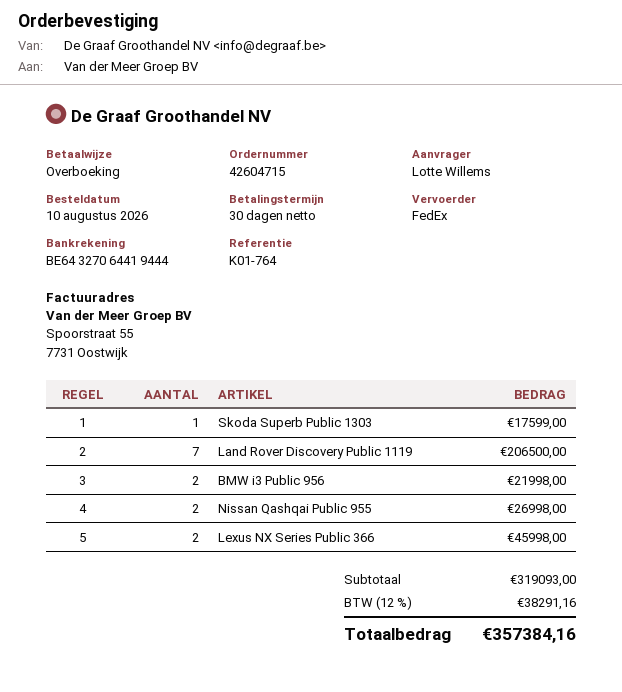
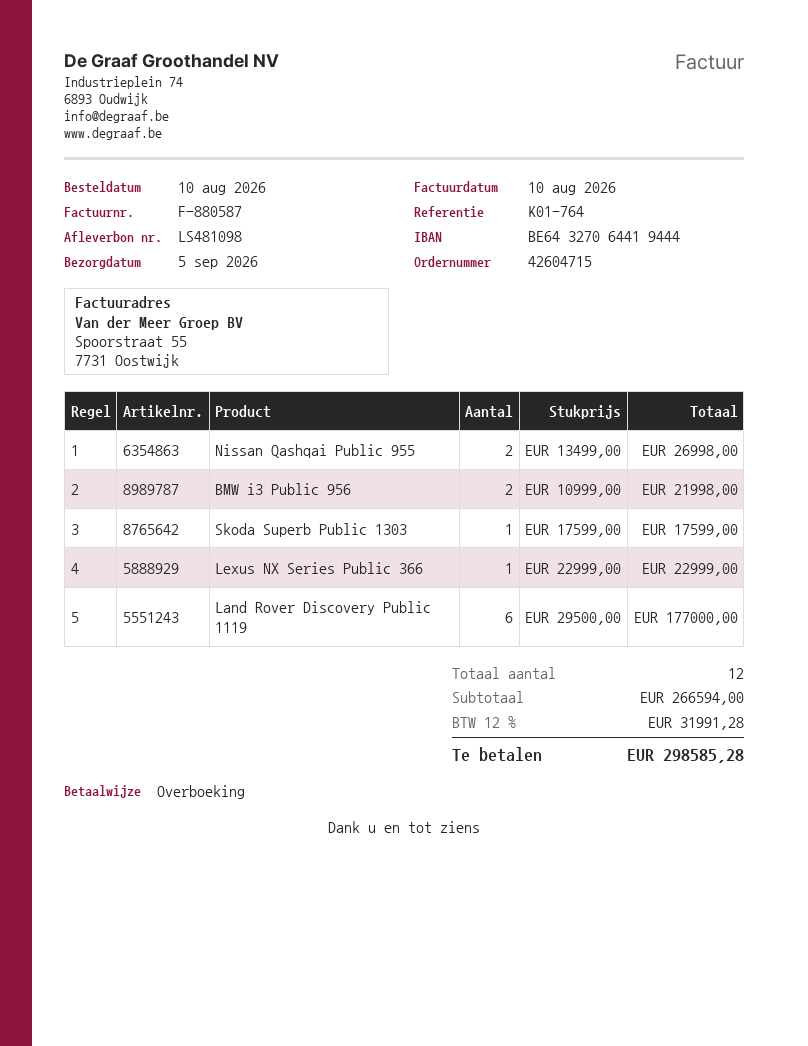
Land Rover Discovery Public 1119: 7 for 206500.00 -> 6 for 177000.00
Lexus NX Series Public 366: 2 for 45998.00 -> 1 for 22999.00
subtotal: 319093.00 -> 266594.00
tax: 12% = 38291.16 -> 12% = 31991.28
total: 357384.16 -> 298585.28

